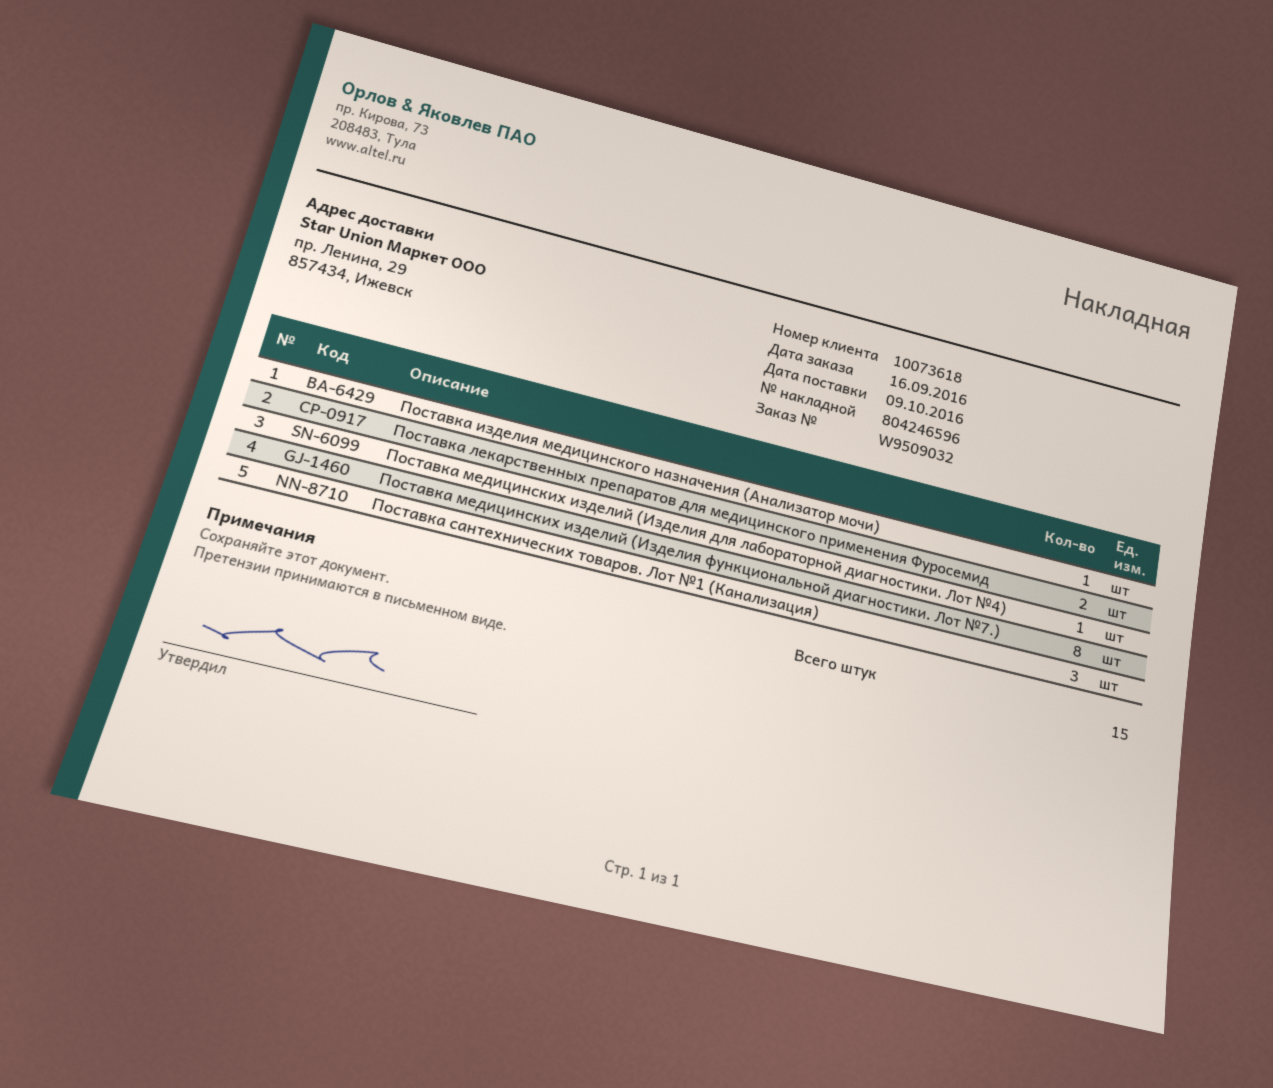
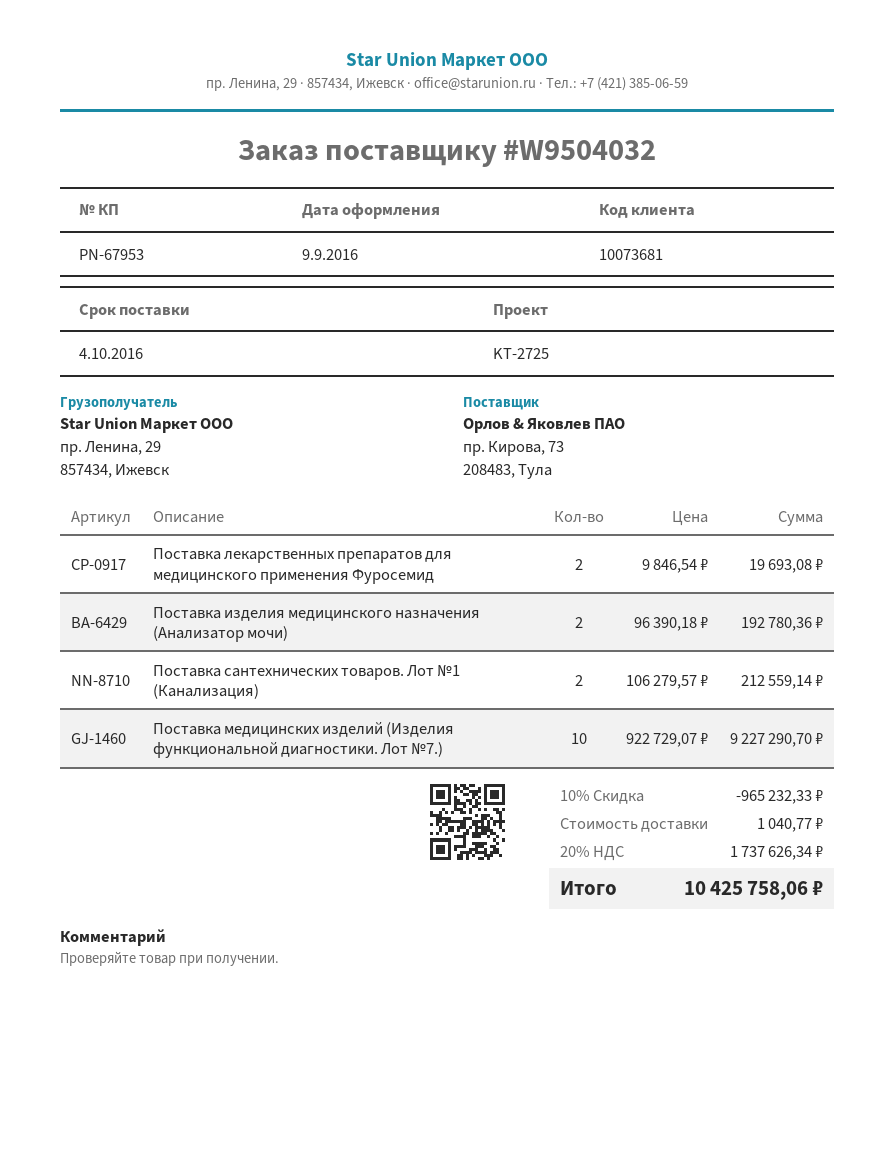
order number: W9509032 -> W9504032
order date: 2016-09-16 -> 2016-09-09
delivery date: 2016-10-09 -> 2016-10-04
customer number: 10073618 -> 10073681
Поставка изделия медицинского назначения (Анализатор мочи): 1 -> 2
Поставка медицинских изделий (Изделия для лабораторной диагностики. Лот №4): 1 -> none
Поставка медицинских изделий (Изделия функциональной диагностики. Лот №7.): 8 -> 10
Поставка сантехнических товаров. Лот №1 (Канализация): 3 -> 2

